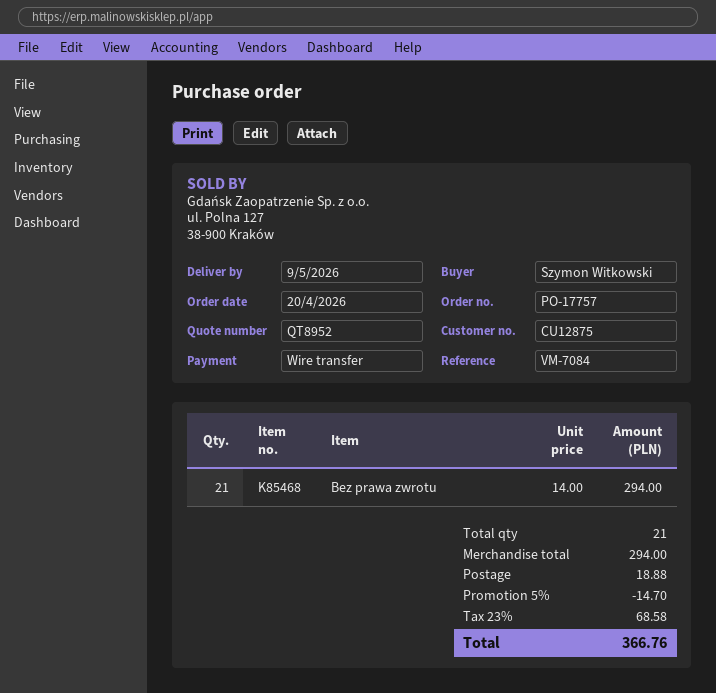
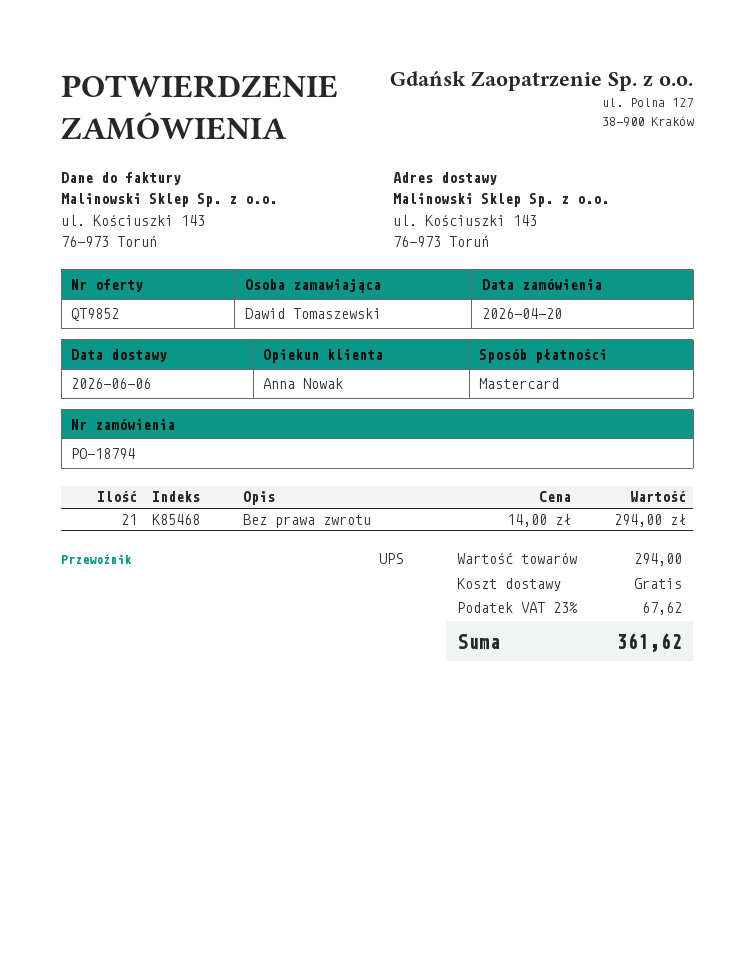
quote number: QT8952 -> QT9852
order number: PO-17757 -> PO-18794
delivery date: 2026-05-09 -> 2026-06-06
ordered by: Szymon Witkowski -> Dawid Tomaszewski
payment method: bank transfer -> Mastercard
discount: 5% = 14.70 -> none
shipping: 18.88 -> 0.00
tax: 23% = 68.58 -> 23% = 67.62
total: 366.76 -> 361.62

